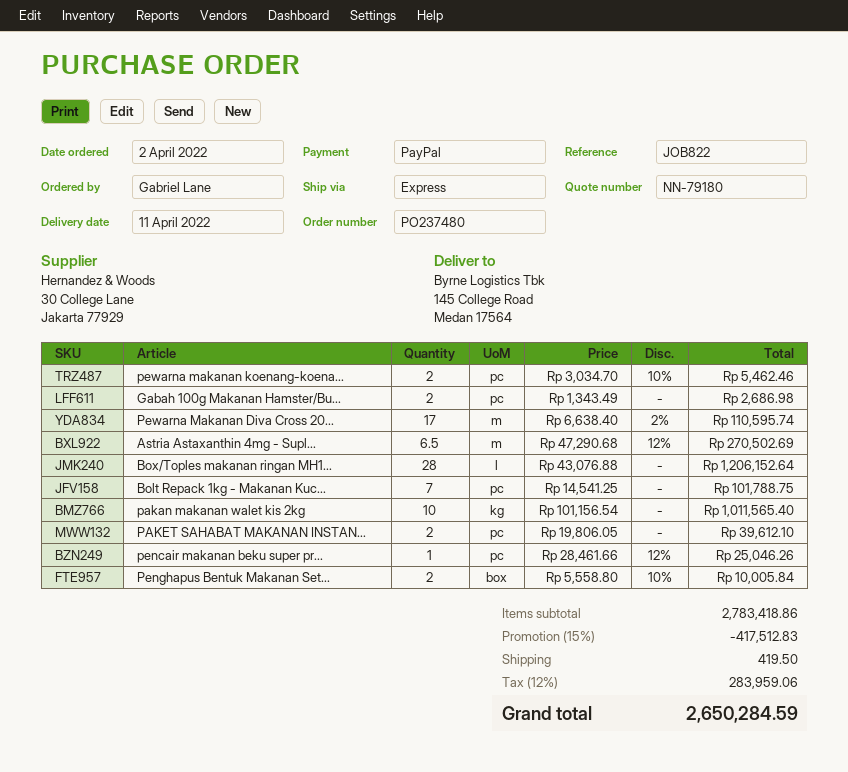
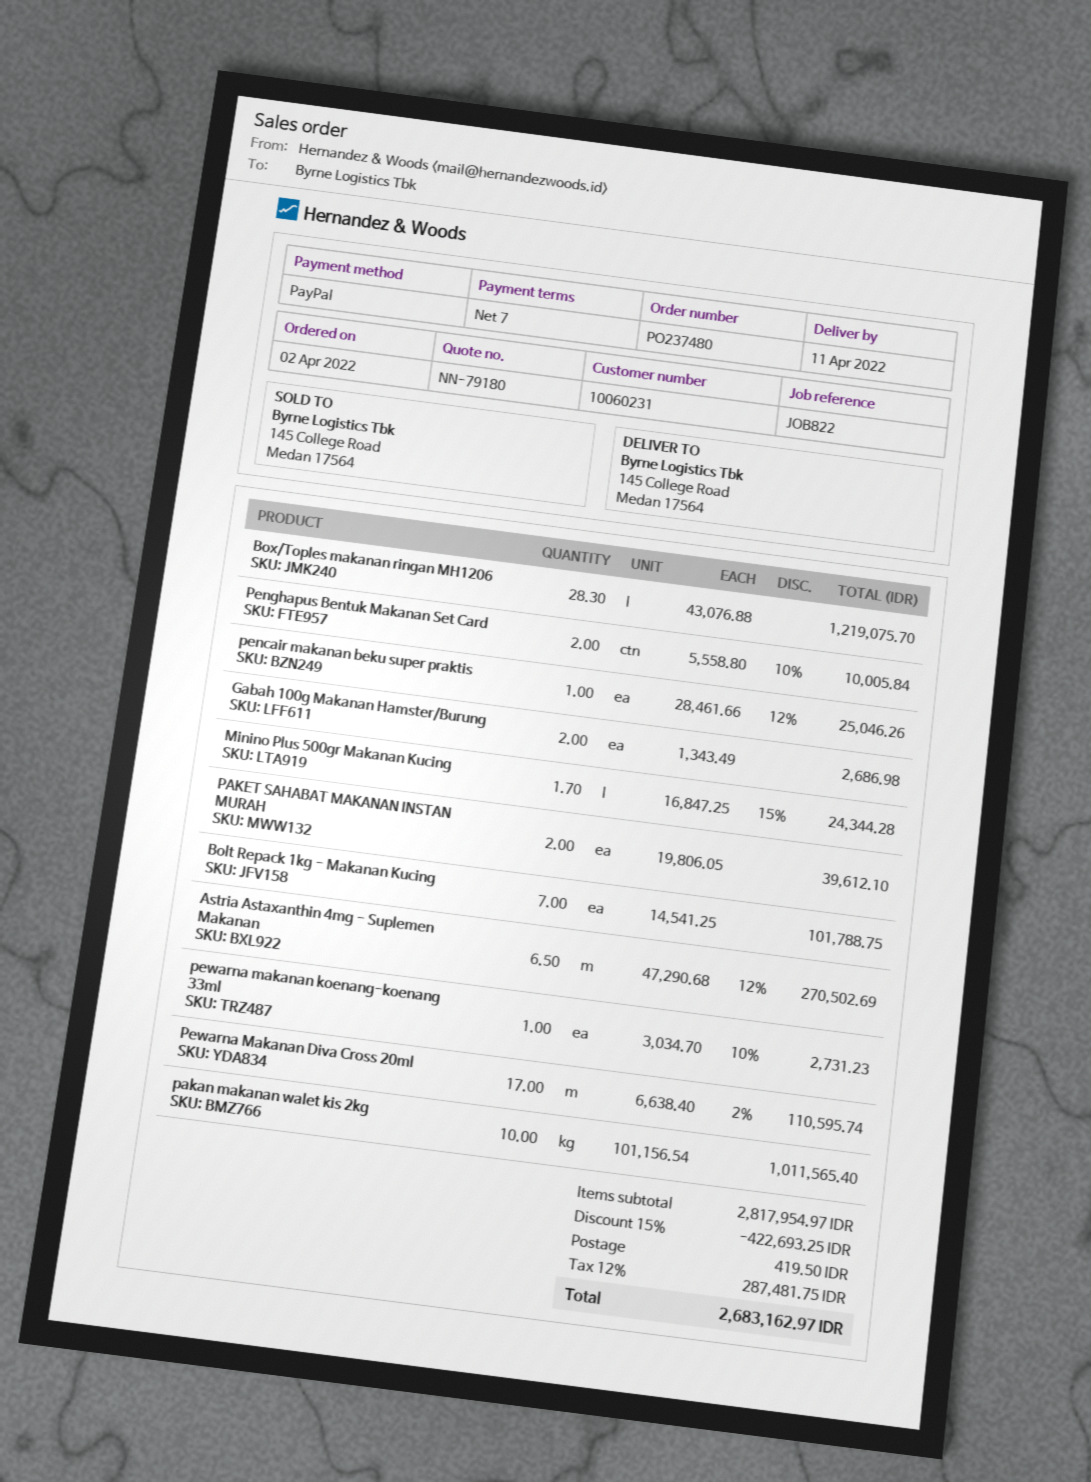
pewarna makanan koenang-koena...: 2 x 3034.70 - 10% = 5462.46 -> 1 x 3034.70 - 10% = 2731.23
Box/Toples makanan ringan MH1...: 28 x 43076.88 = 1206152.64 -> 28.3 x 43076.88 = 1219075.70
Minino Plus 500gr Makanan Kucing: none -> 1.7 x 16847.25 - 15% = 24344.28
subtotal: 2783418.86 -> 2817954.97
discount: 15% = 417512.83 -> 15% = 422693.25
tax: 12% = 283959.06 -> 12% = 287481.75
total: 2650284.59 -> 2683162.97

